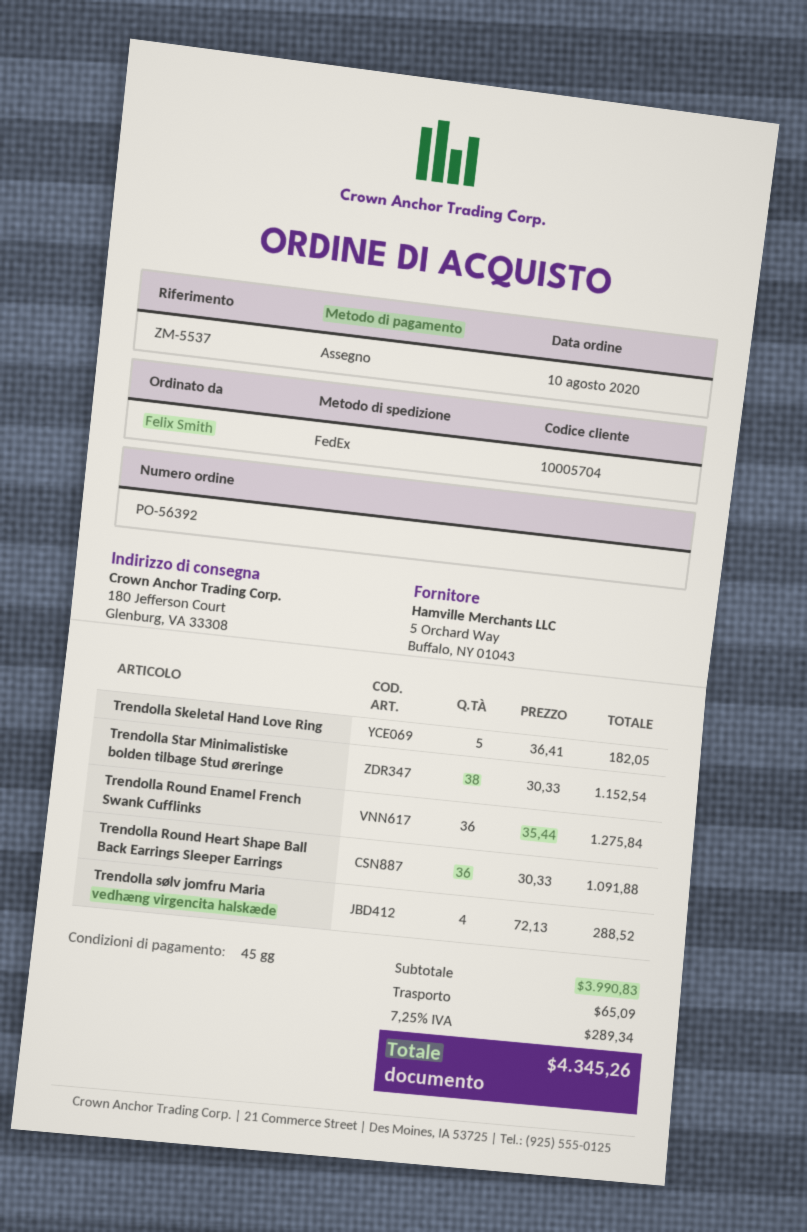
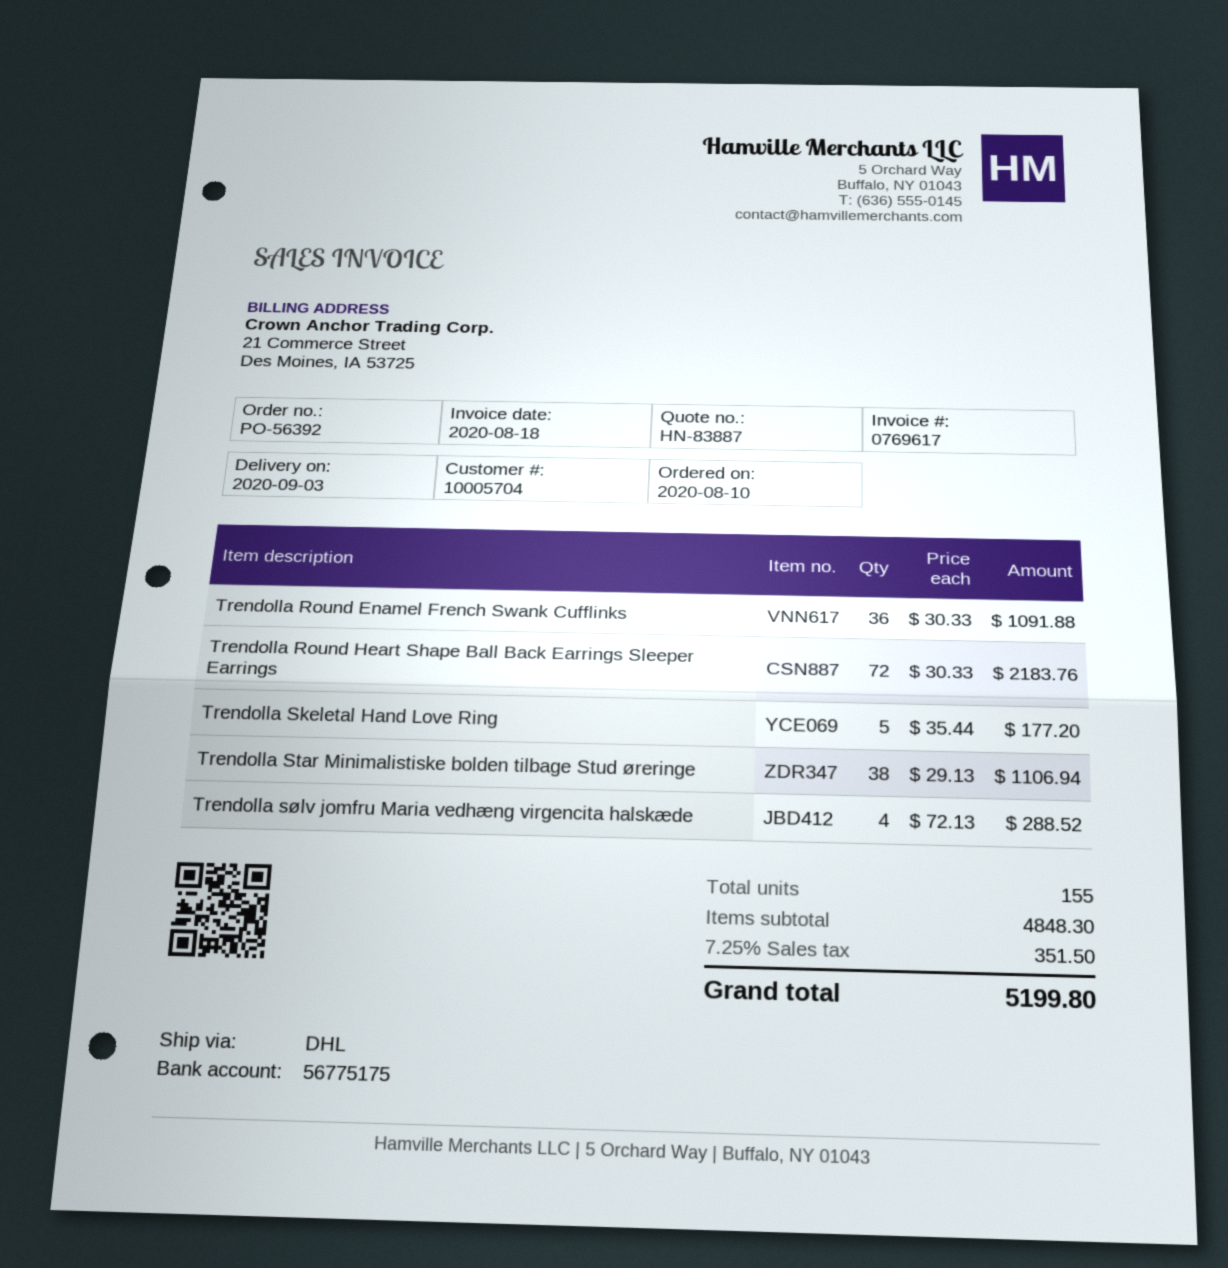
shipping method: FedEx -> DHL
Trendolla Skeletal Hand Love Ring: 5 x 36.41 = 182.05 -> 5 x 35.44 = 177.20
Trendolla Star Minimalistiske bolden tilbage Stud øreringe: 38 x 30.33 = 1152.54 -> 38 x 29.13 = 1106.94
Trendolla Round Enamel French Swank Cufflinks: 36 x 35.44 = 1275.84 -> 36 x 30.33 = 1091.88
Trendolla Round Heart Shape Ball Back Earrings Sleeper Earrings: 36 x 30.33 = 1091.88 -> 72 x 30.33 = 2183.76
subtotal: 3990.83 -> 4848.30
shipping: 65.09 -> none
tax: 7.25% = 289.34 -> 7.25% = 351.50
total: 4345.26 -> 5199.80

